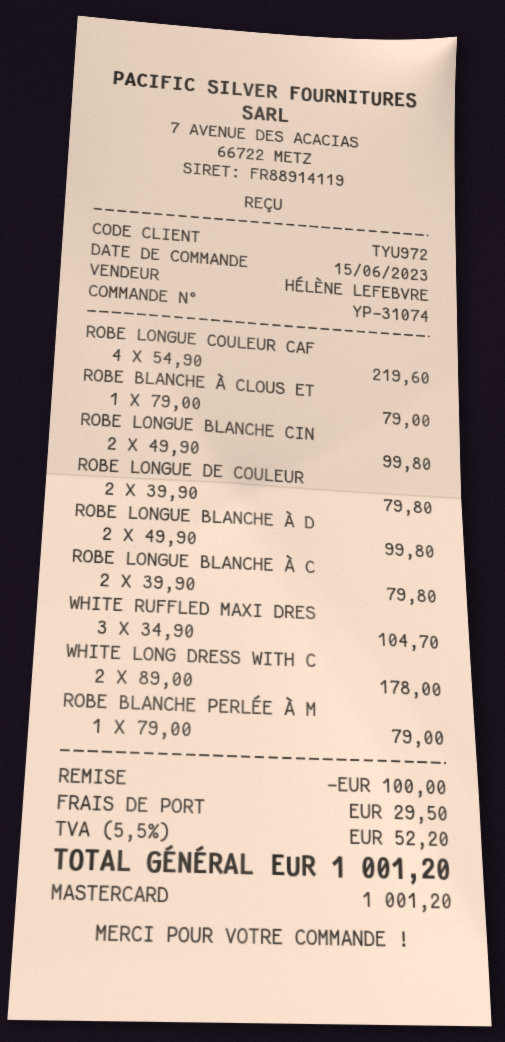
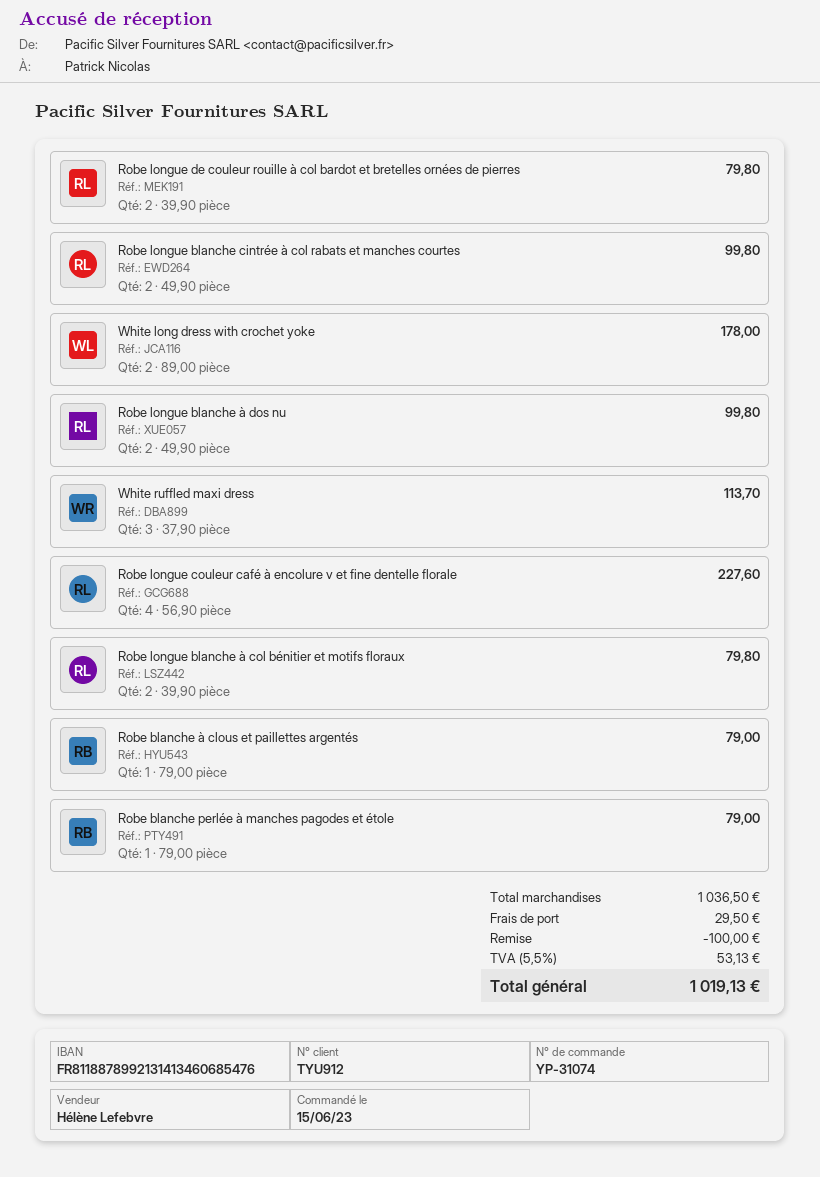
customer number: TYU972 -> TYU912
ROBE LONGUE COULEUR CAF: 4 x 54.90 = 219.60 -> 4 x 56.90 = 227.60
WHITE RUFFLED MAXI DRES: 3 x 34.90 = 104.70 -> 3 x 37.90 = 113.70
tax: 5.5% = 52.20 -> 5.5% = 53.13
total: 1001.20 -> 1019.13

